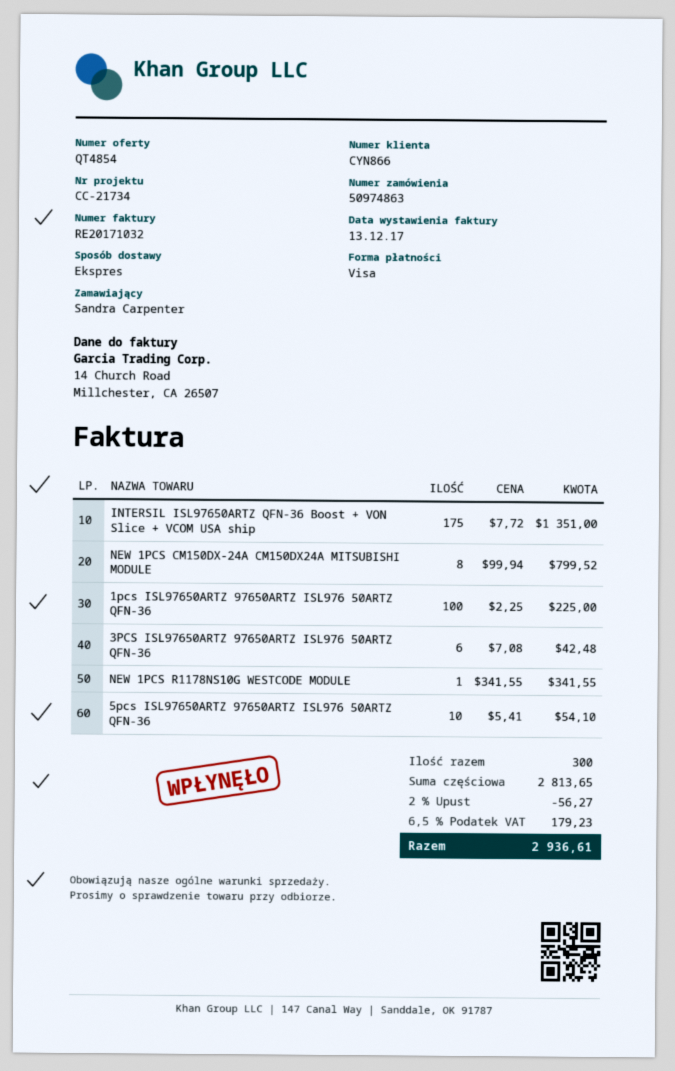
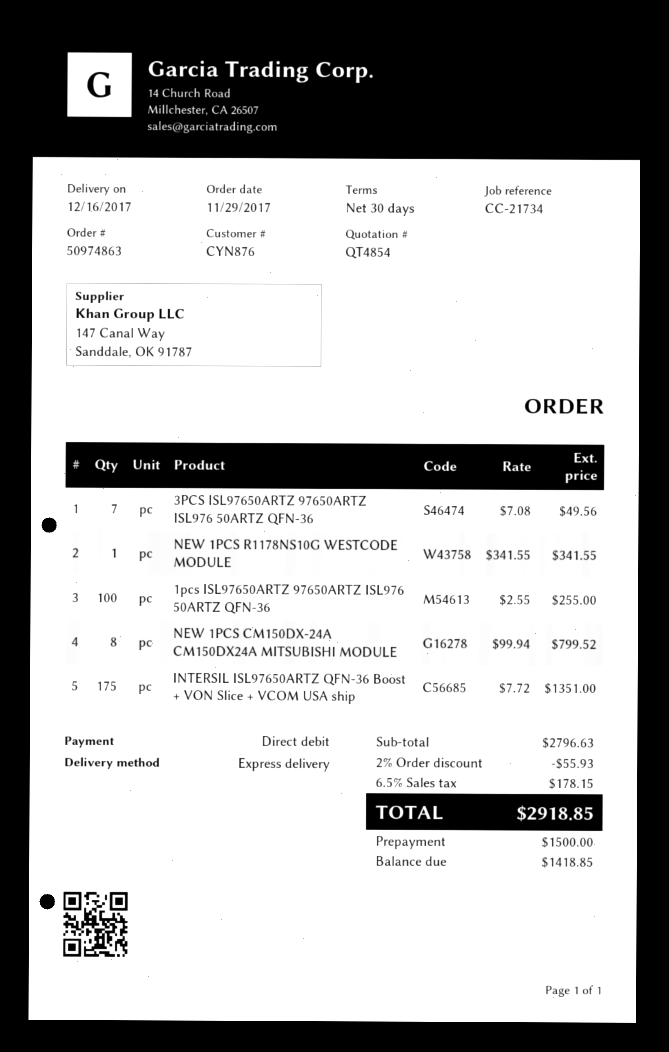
customer number: CYN866 -> CYN876
payment method: Visa -> direct debit
1pcs ISL97650ARTZ 97650ARTZ ISL976 50ARTZ QFN-36: 100 x 2.25 = 225.00 -> 100 x 2.55 = 255.00
3PCS ISL97650ARTZ 97650ARTZ ISL976 50ARTZ QFN-36: 6 x 7.08 = 42.48 -> 7 x 7.08 = 49.56
5pcs ISL97650ARTZ 97650ARTZ ISL976 50ARTZ QFN-36: 10 x 5.41 = 54.10 -> none
subtotal: 2813.65 -> 2796.63
discount: 2% = 56.27 -> 2% = 55.93
tax: 6.5% = 179.23 -> 6.5% = 178.15
total: 2936.61 -> 2918.85

